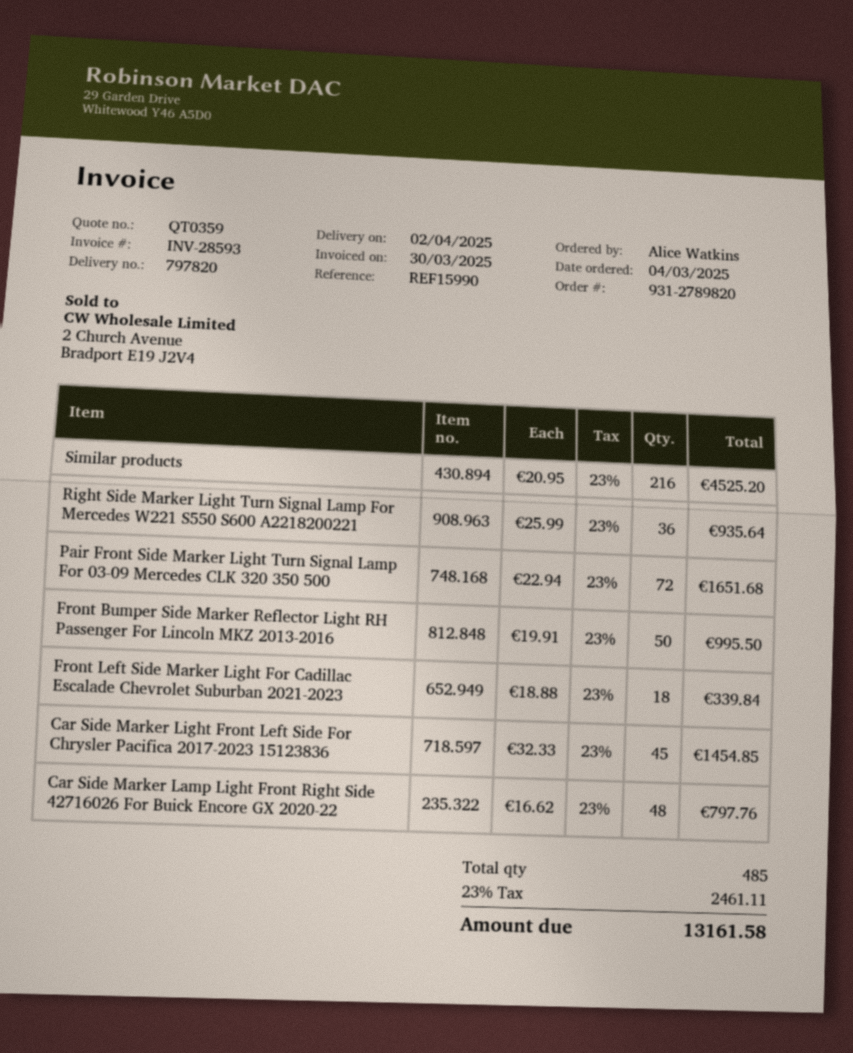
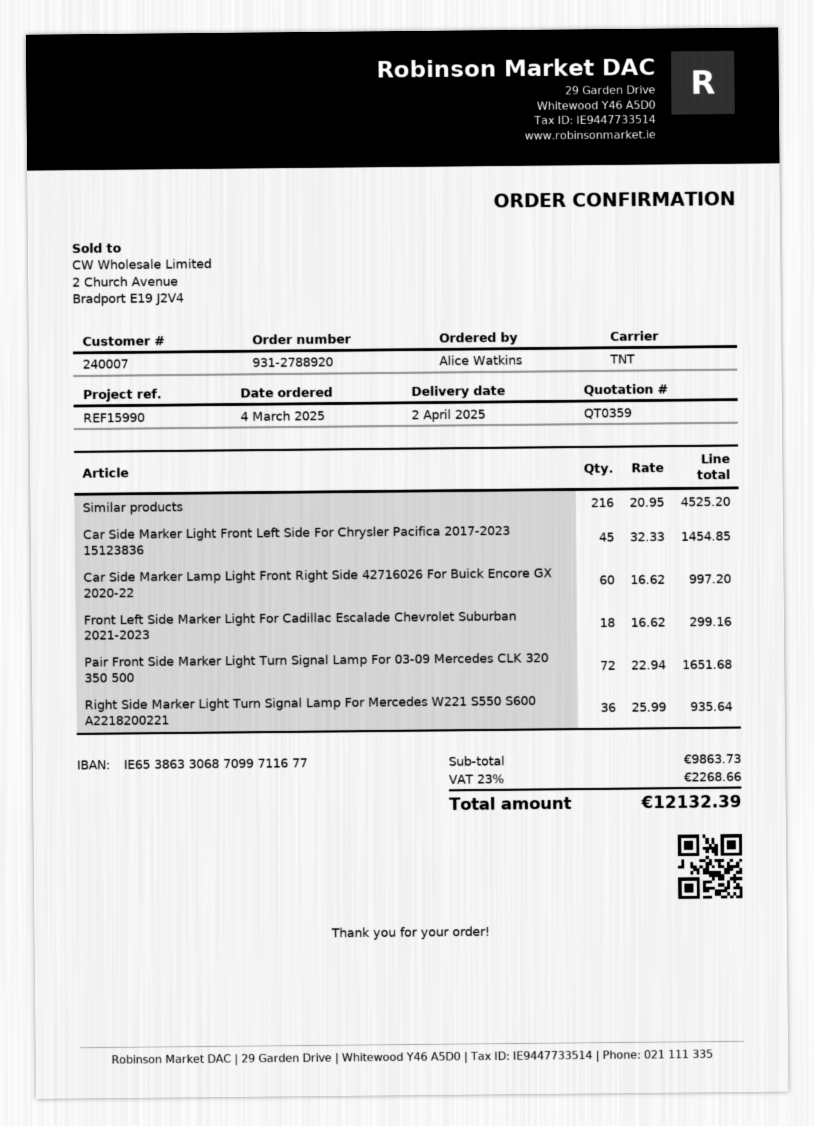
order number: 931-2789820 -> 931-2788920
Front Bumper Side Marker Reflector Light RH Passenger For Lincoln MKZ 2013-2016: 50 x 19.91 = 995.50 -> none
Front Left Side Marker Light For Cadillac Escalade Chevrolet Suburban 2021-2023: 18 x 18.88 = 339.84 -> 18 x 16.62 = 299.16
Car Side Marker Lamp Light Front Right Side 42716026 For Buick Encore GX 2020-22: 48 x 16.62 = 797.76 -> 60 x 16.62 = 997.20
tax: 23% = 2461.11 -> 23% = 2268.66
total: 13161.58 -> 12132.39

